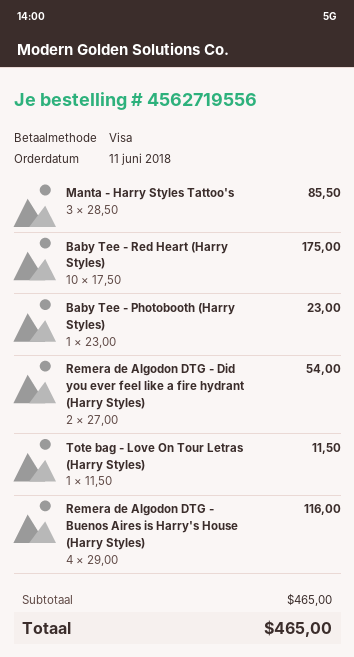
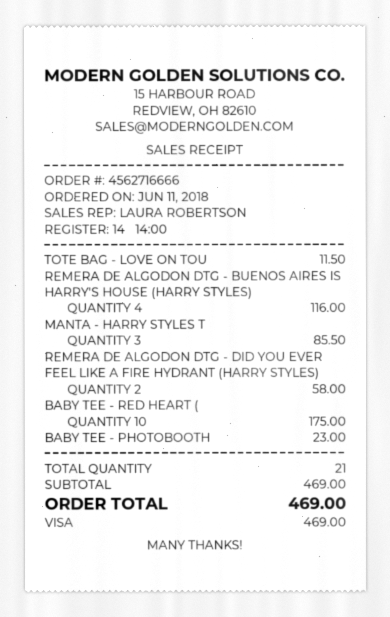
order number: 4562719556 -> 4562716666
Remera de Algodon DTG - Did you ever feel like a fire hydrant (Harry Styles): 2 for 54.00 -> 2 for 58.00
subtotal: 465.00 -> 469.00
total: 465.00 -> 469.00

